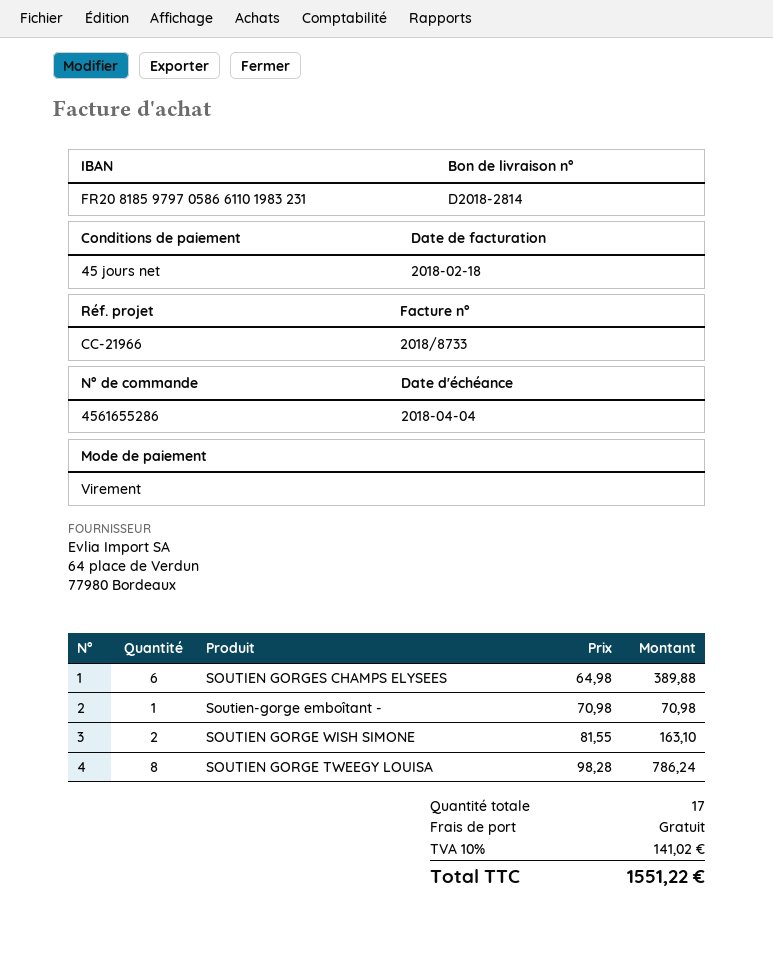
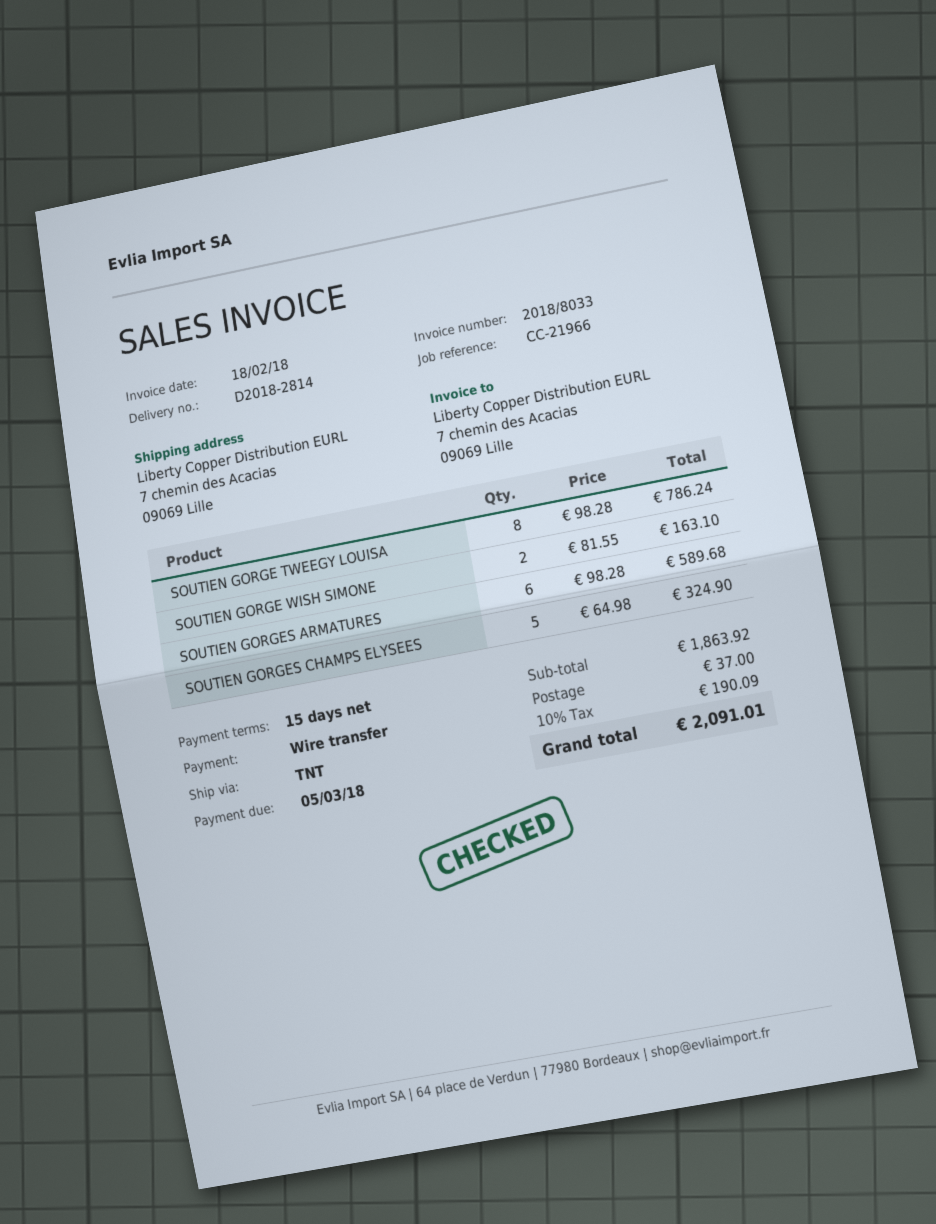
invoice number: 2018/8733 -> 2018/8033
payment terms: 45 days -> 15 days
due date: 2018-04-04 -> 2018-03-05
SOUTIEN GORGES CHAMPS ELYSEES: 6 x 64.98 = 389.88 -> 5 x 64.98 = 324.90
Soutien-gorge emboîtant -: 1 x 70.98 = 70.98 -> none
SOUTIEN GORGES ARMATURES: none -> 6 x 98.28 = 589.68
shipping: 0.00 -> 37.00
tax: 10% = 141.02 -> 10% = 190.09
total: 1551.22 -> 2091.01

